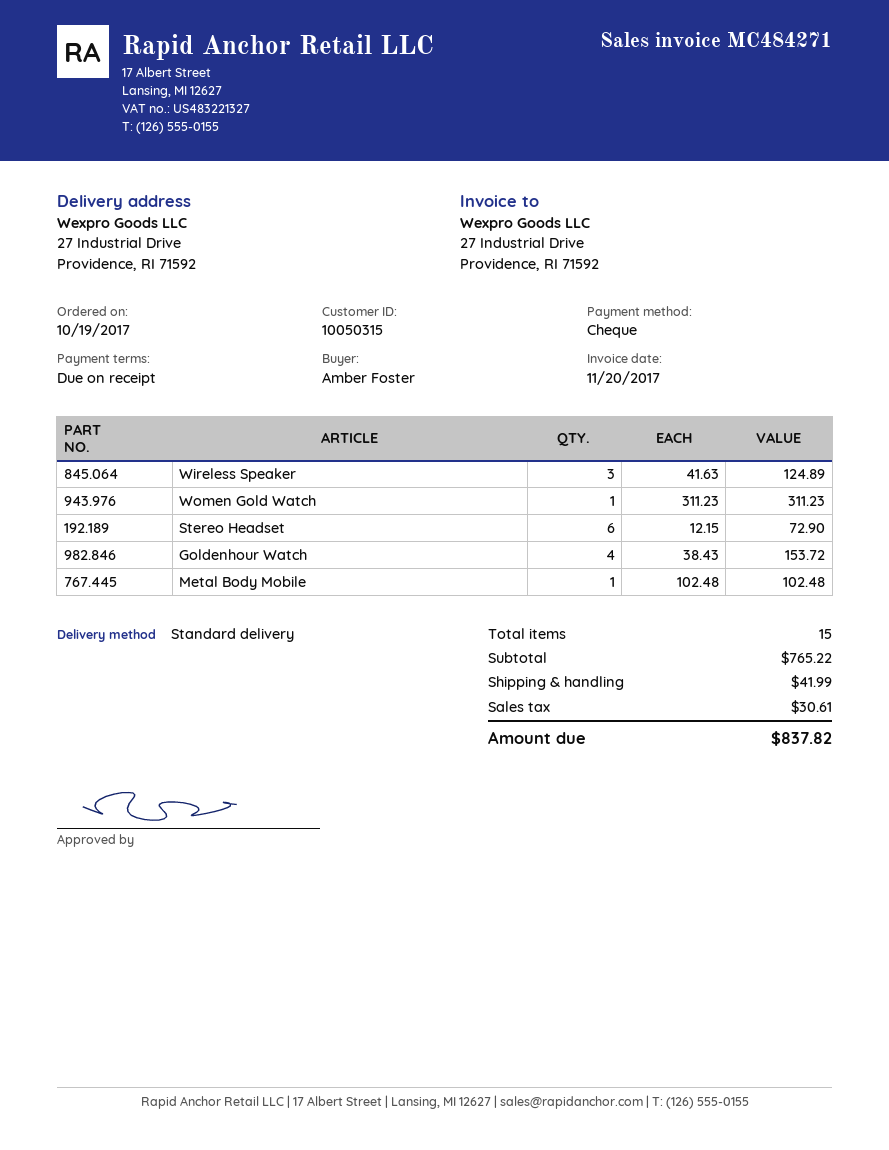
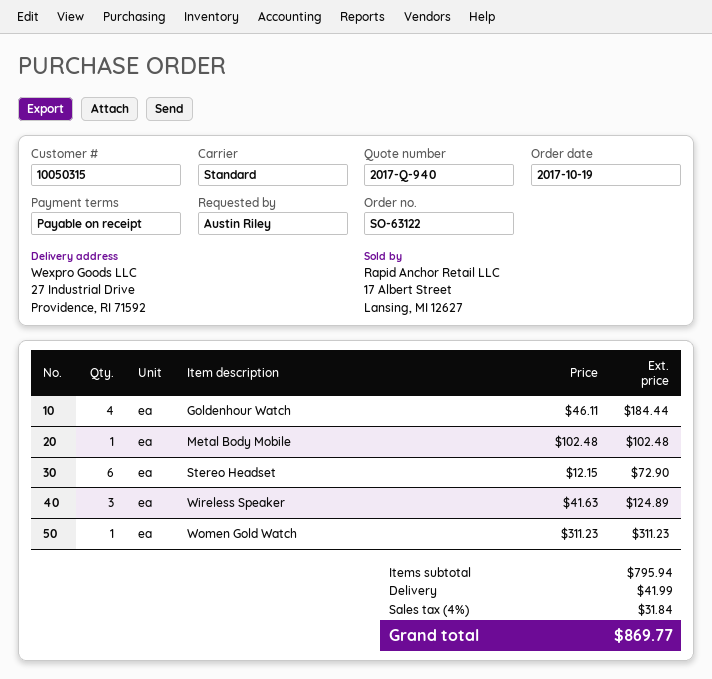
ordered by: Amber Foster -> Austin Riley
Goldenhour Watch: 4 x 38.43 = 153.72 -> 4 x 46.11 = 184.44
subtotal: 765.22 -> 795.94
tax: 30.61 -> 31.84
total: 837.82 -> 869.77

